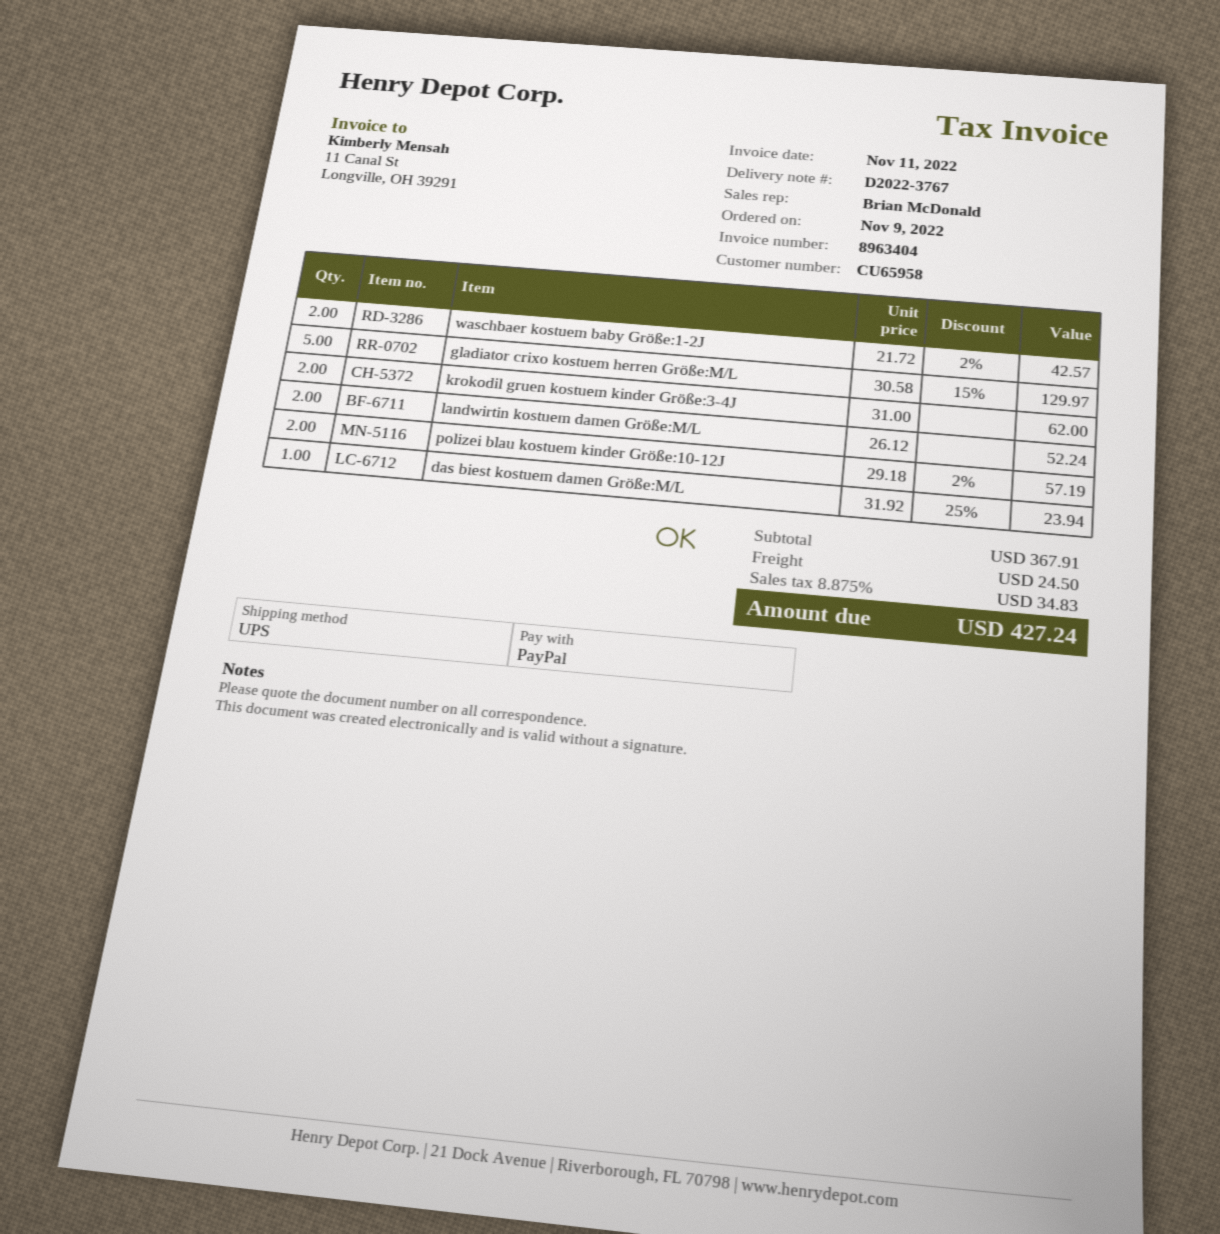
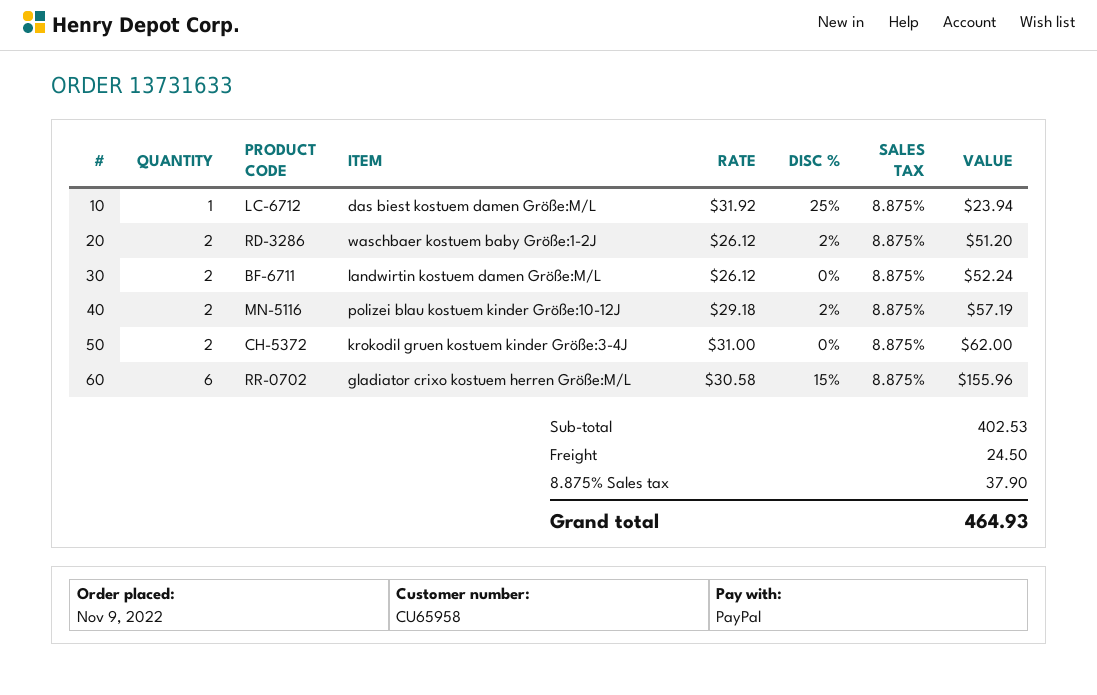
waschbaer kostuem baby Größe:1-2J: 2 x 21.72 - 2% = 42.57 -> 2 x 26.12 - 2% = 51.20
gladiator crixo kostuem herren Größe:M/L: 5 x 30.58 - 15% = 129.97 -> 6 x 30.58 - 15% = 155.96
subtotal: 367.91 -> 402.53
tax: 8.875% = 34.83 -> 8.875% = 37.90
total: 427.24 -> 464.93

